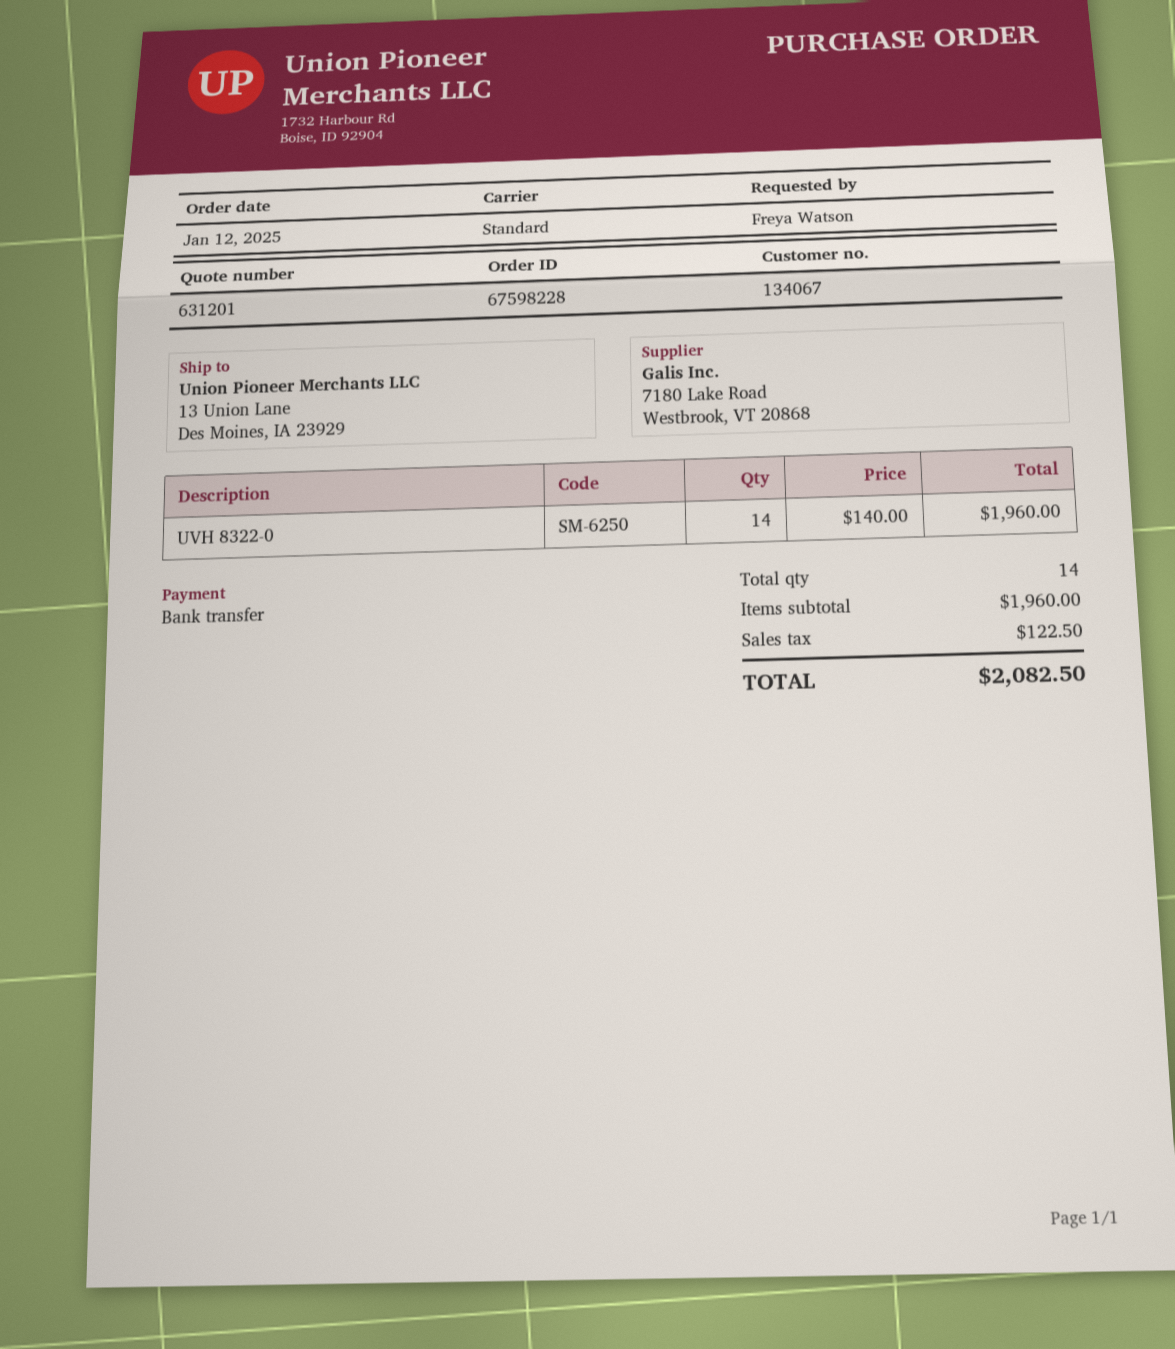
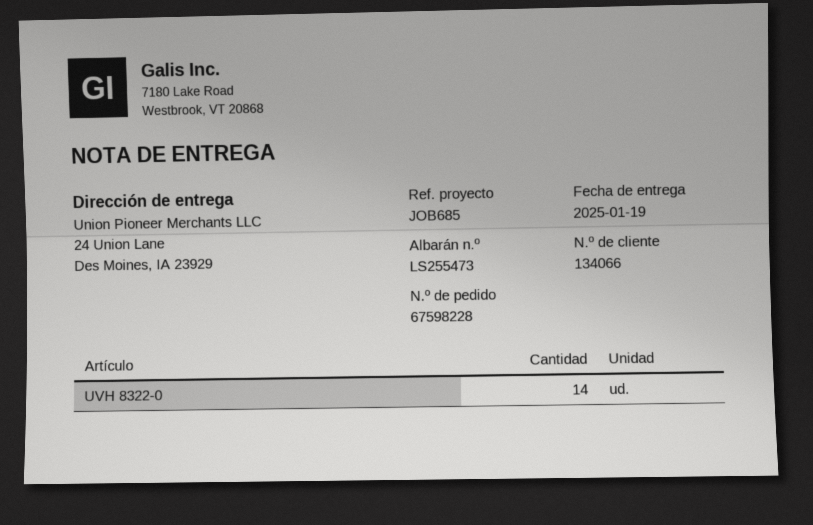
customer number: 134067 -> 134066
ship to: 13 Union Lane, Des Moines, IA 23929 -> 24 Union Lane, Des Moines, IA 23929

